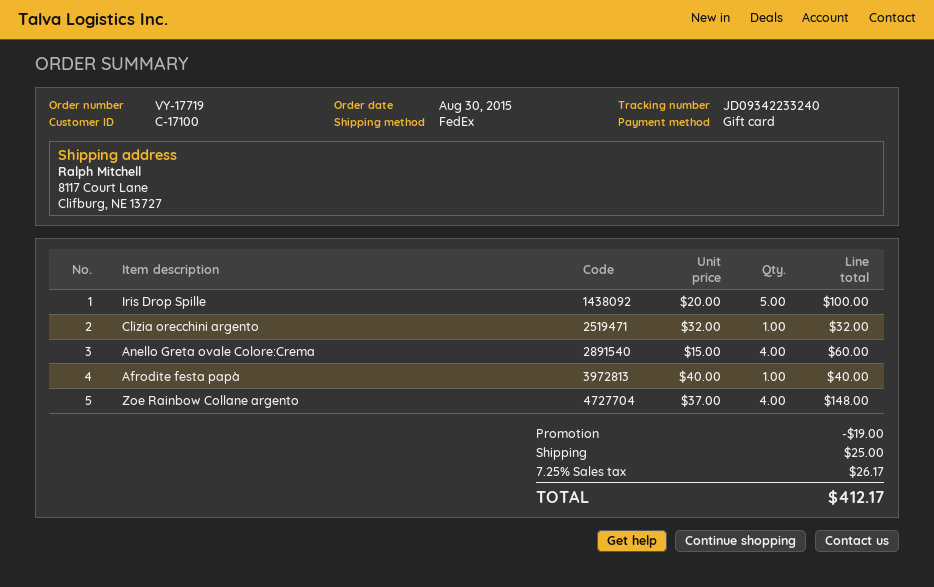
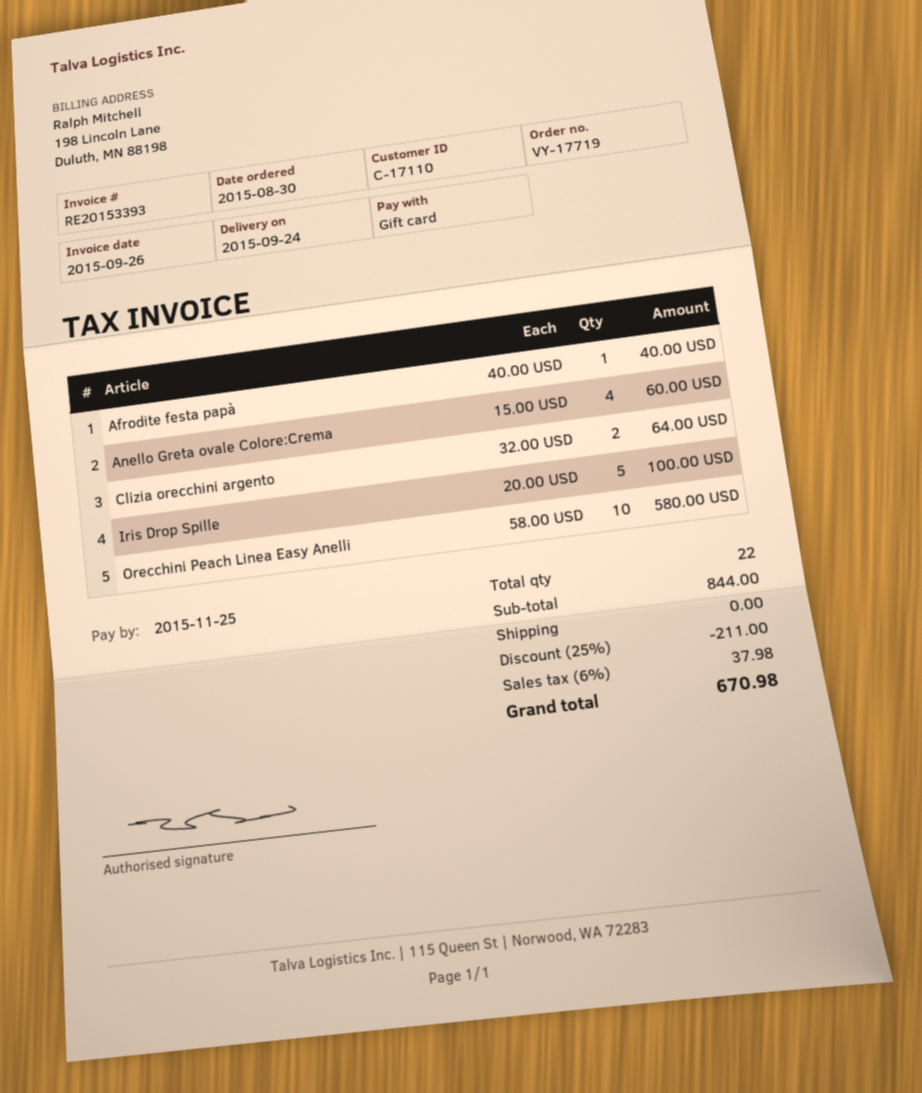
customer number: C-17100 -> C-17110
Clizia orecchini argento: 1 x 32.00 = 32.00 -> 2 x 32.00 = 64.00
Zoe Rainbow Collane argento: 4 x 37.00 = 148.00 -> none
Orecchini Peach Linea Easy Anelli: none -> 10 x 58.00 = 580.00
discount: 19.00 -> 211.00
shipping: 25.00 -> 0.00
tax: 7.25% = 26.17 -> 6% = 37.98
total: 412.17 -> 670.98

